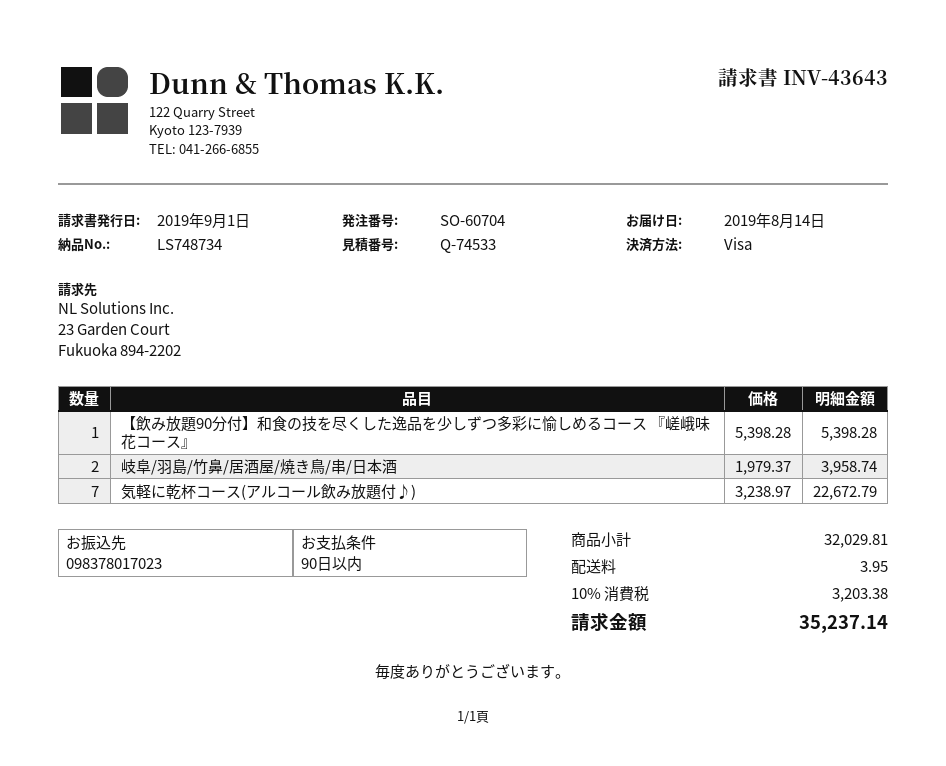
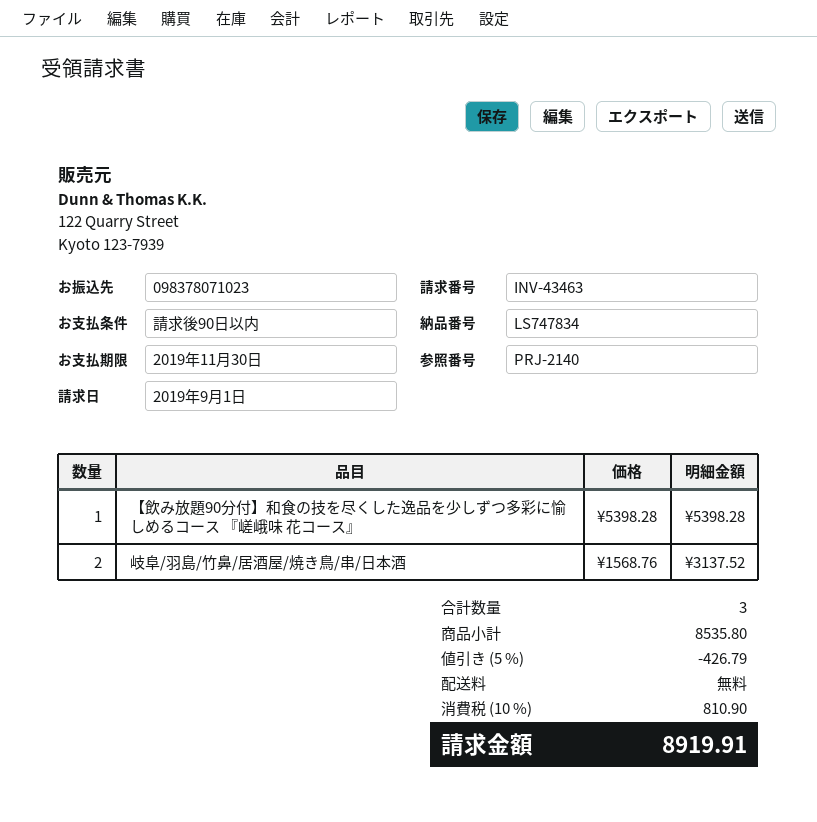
delivery note number: LS748734 -> LS747834
invoice number: INV-43643 -> INV-43463
bank account: 098378017023 -> 098378071023
岐阜/羽島/竹鼻/居酒屋/焼き鳥/串/日本酒: 2 x 1979.37 = 3958.74 -> 2 x 1568.76 = 3137.52
気軽に乾杯コース(アルコール飲み放題付♪): 7 x 3238.97 = 22672.79 -> none
subtotal: 32029.81 -> 8535.80
discount: none -> 5% = 426.79
shipping: 3.95 -> 0.00
tax: 10% = 3203.38 -> 10% = 810.90
total: 35237.14 -> 8919.91

